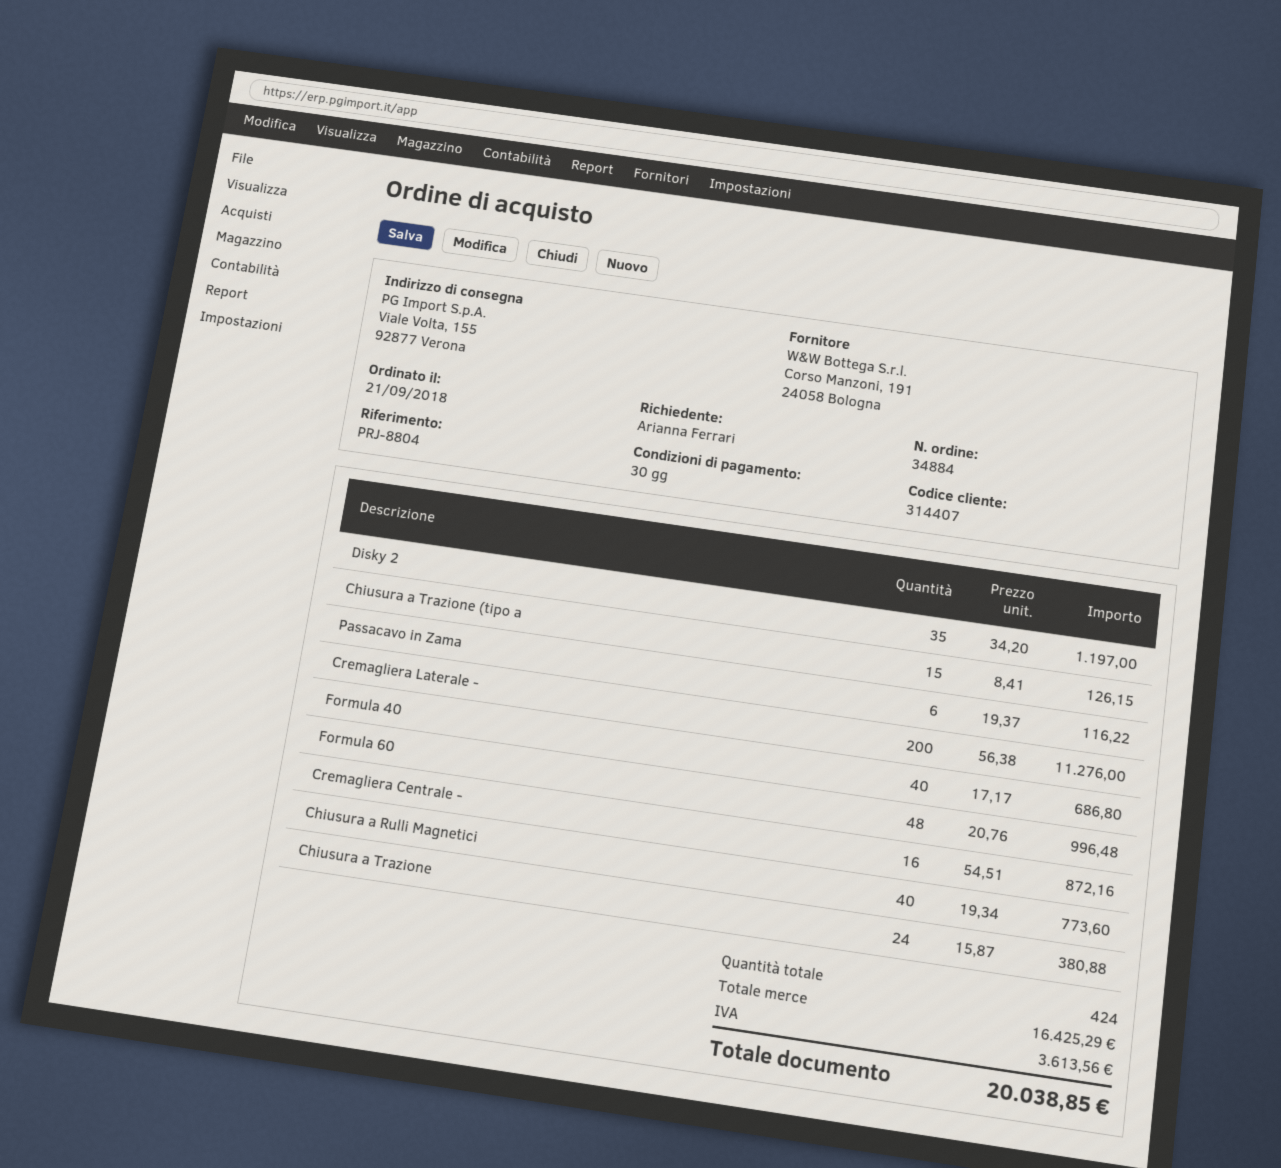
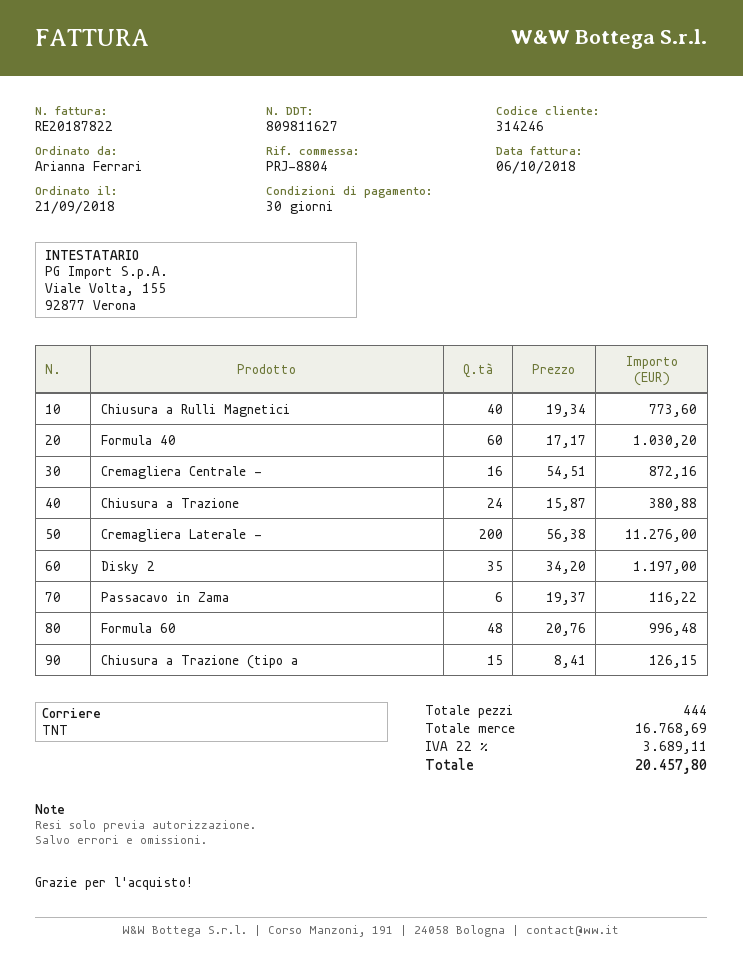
customer number: 314407 -> 314246
Formula 40: 40 x 17.17 = 686.80 -> 60 x 17.17 = 1030.20
total quantity: 424 -> 444
subtotal: 16425.29 -> 16768.69
tax: 3613.56 -> 3689.11
total: 20038.85 -> 20457.80

